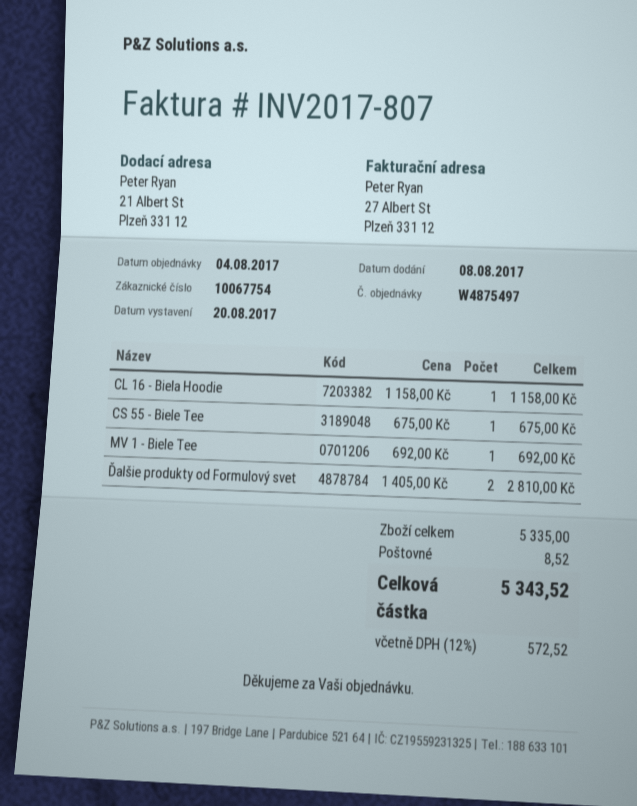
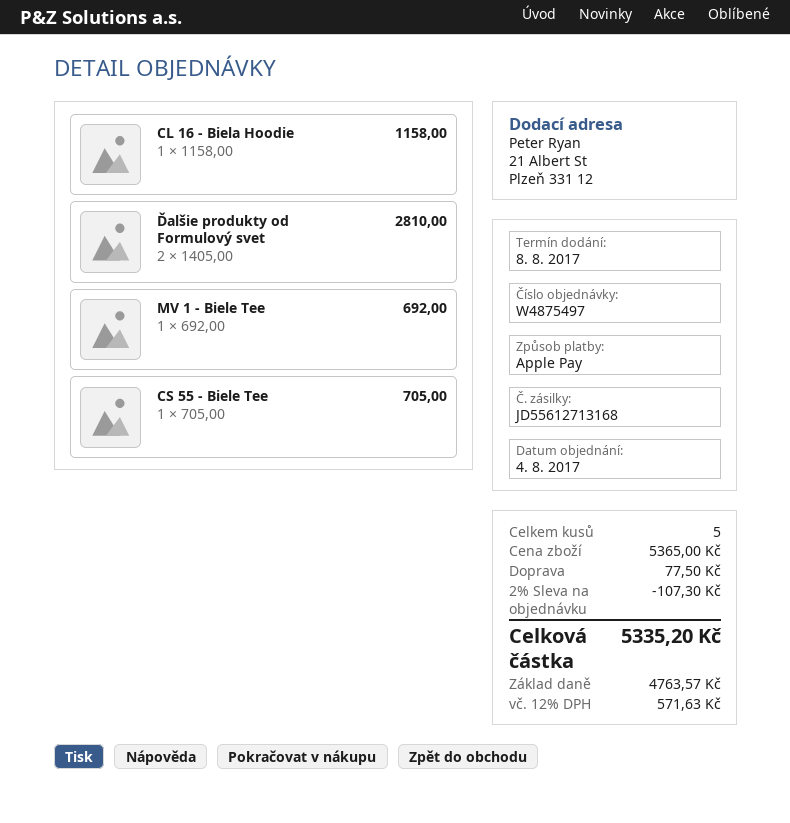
CS 55 - Biele Tee: 1 x 675.00 = 675.00 -> 1 x 705.00 = 705.00
subtotal: 5335.00 -> 5365.00
discount: none -> 2% = 107.30
shipping: 8.52 -> 77.50
tax: 12% = 572.52 -> 12% = 571.63
total: 5343.52 -> 5335.20

